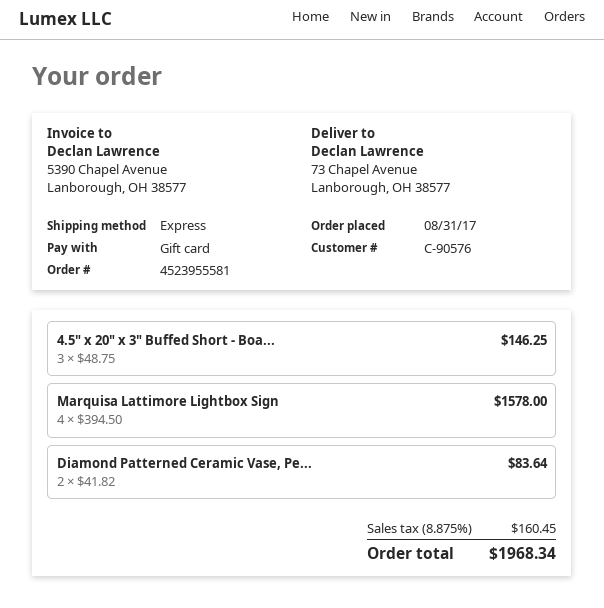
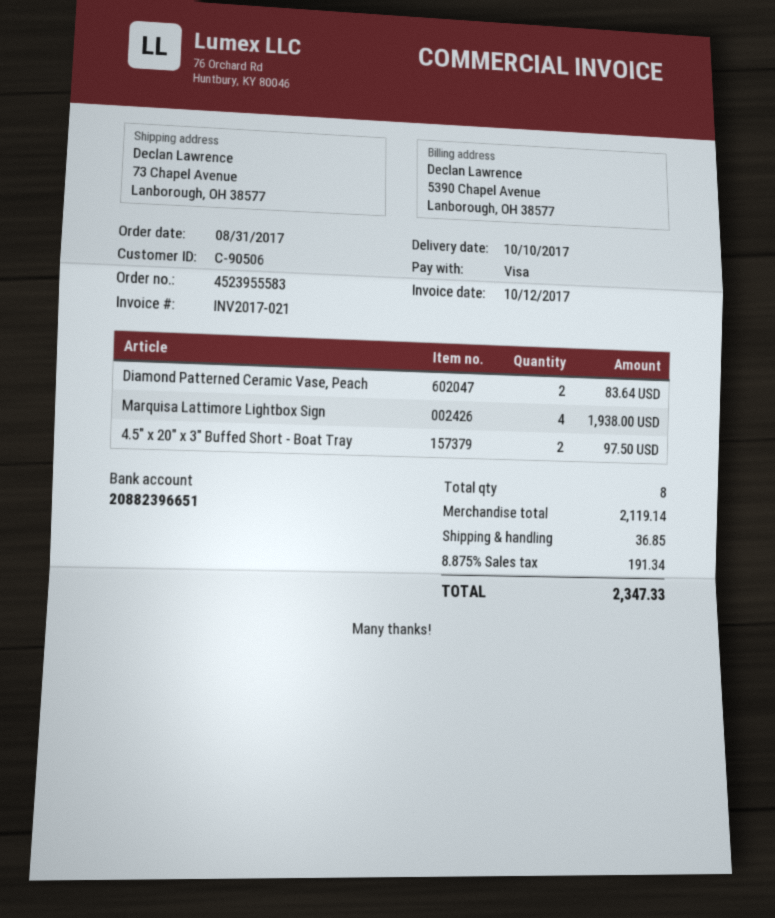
order number: 4523955581 -> 4523955583
customer number: C-90576 -> C-90506
payment method: gift card -> Visa
4.5" x 20" x 3" Buffed Short - Boa...: 3 for 146.25 -> 2 for 97.50
Marquisa Lattimore Lightbox Sign: 4 for 1578.00 -> 4 for 1938.00
shipping: none -> 36.85
tax: 8.875% = 160.45 -> 8.875% = 191.34
total: 1968.34 -> 2347.33

